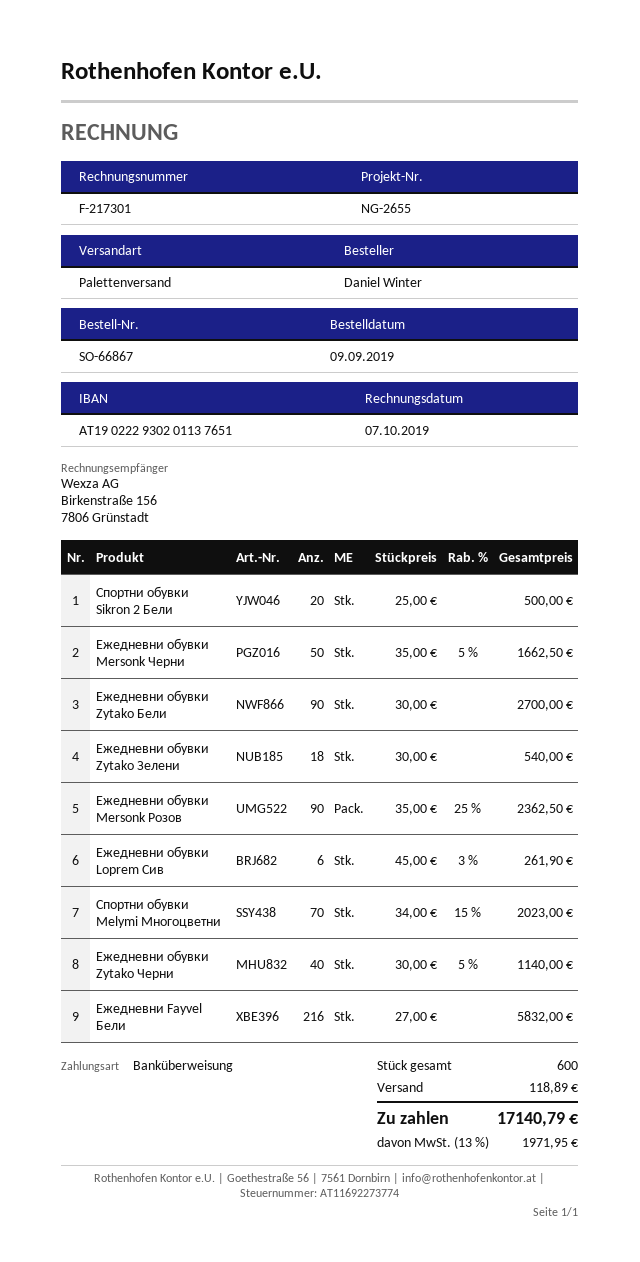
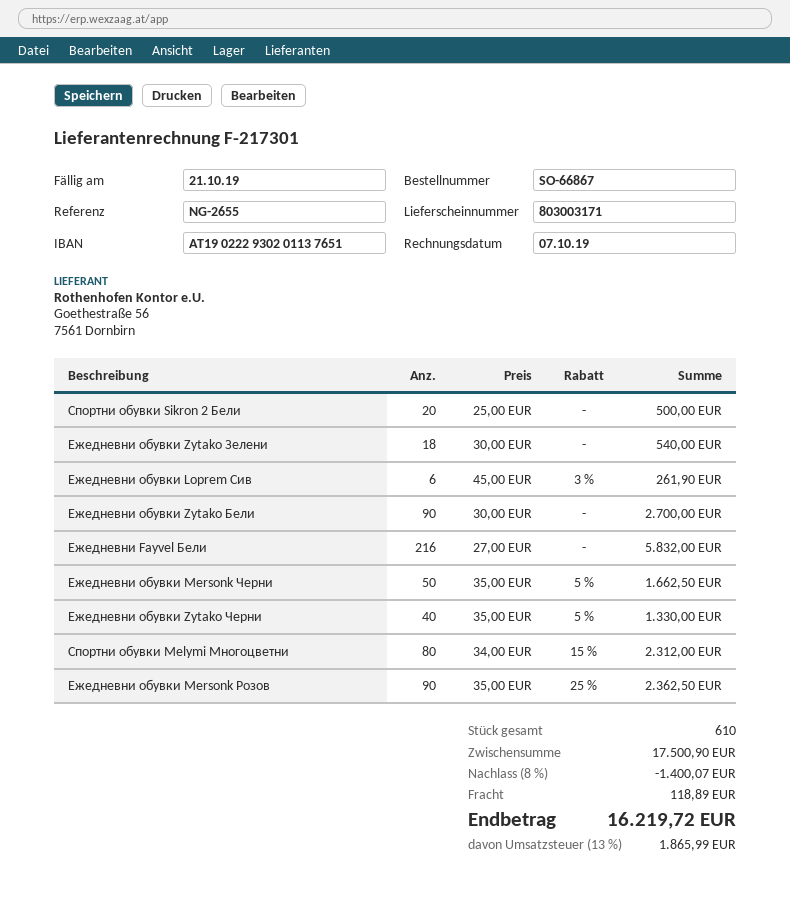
Спортни обувки Melymi Многоцветни: 70 x 34.00 - 15% = 2023.00 -> 80 x 34.00 - 15% = 2312.00
Ежедневни обувки Zytako Черни: 40 x 30.00 - 5% = 1140.00 -> 40 x 35.00 - 5% = 1330.00
total quantity: 600 -> 610
discount: none -> 8% = 1400.07
tax: 13% = 1971.95 -> 13% = 1865.99
total: 17140.79 -> 16219.72

